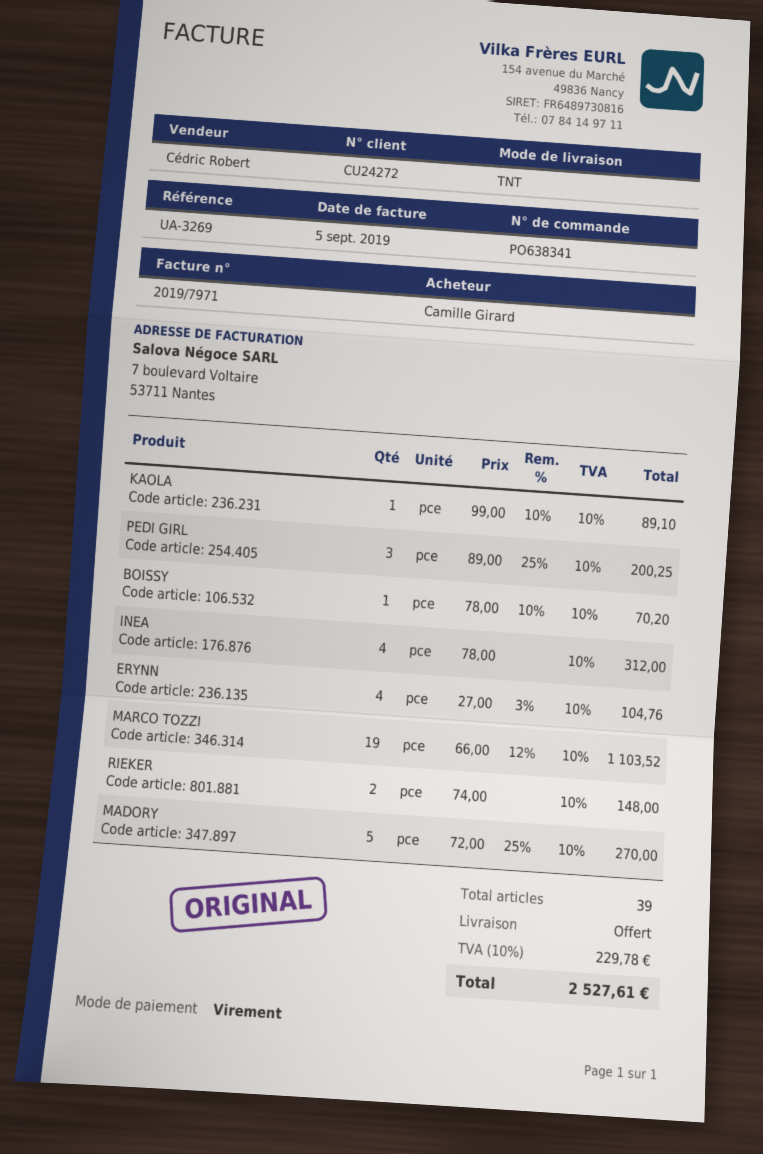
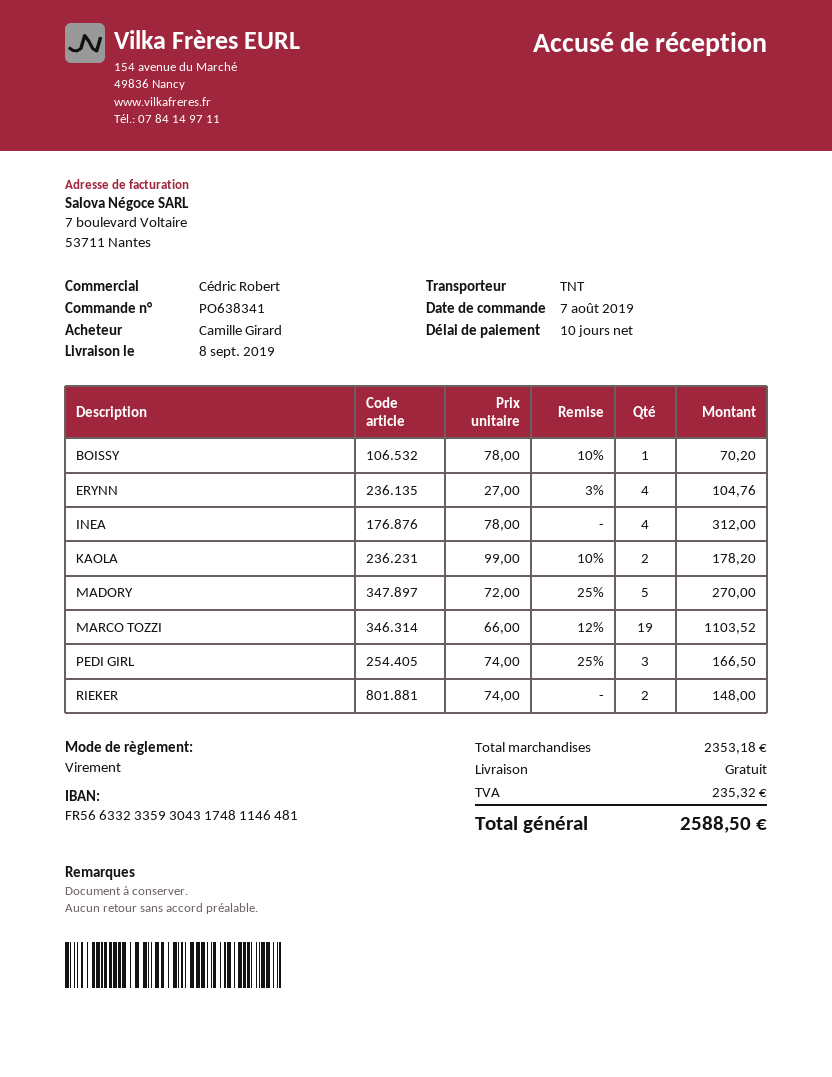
KAOLA: 1 x 99.00 - 10% = 89.10 -> 2 x 99.00 - 10% = 178.20
PEDI GIRL: 3 x 89.00 - 25% = 200.25 -> 3 x 74.00 - 25% = 166.50
tax: 229.78 -> 235.32
total: 2527.61 -> 2588.50

